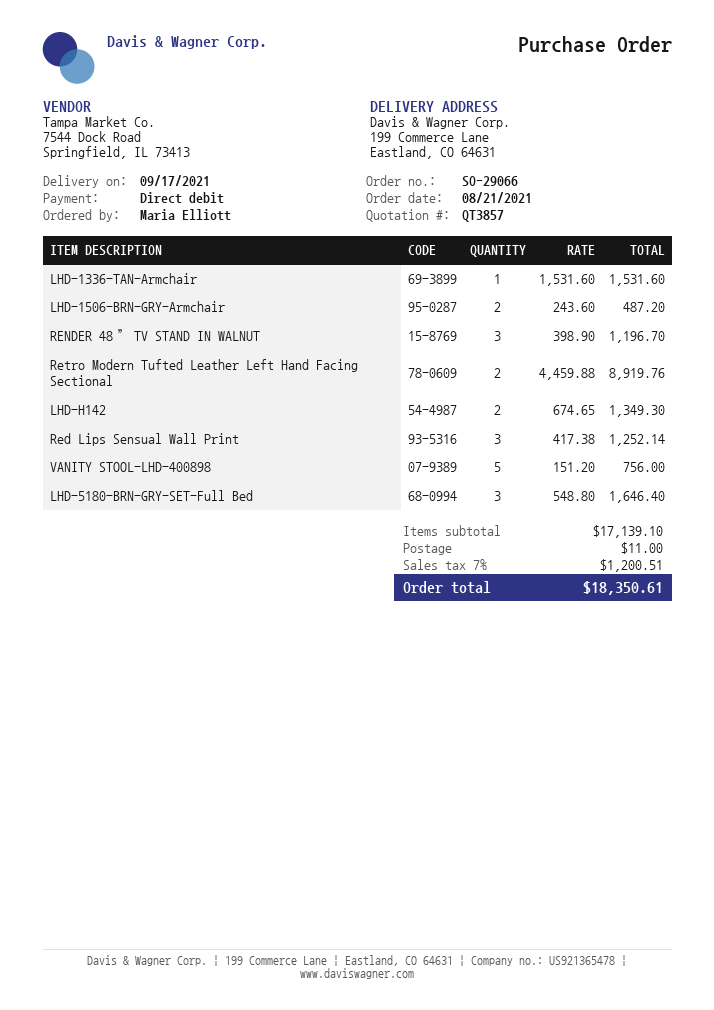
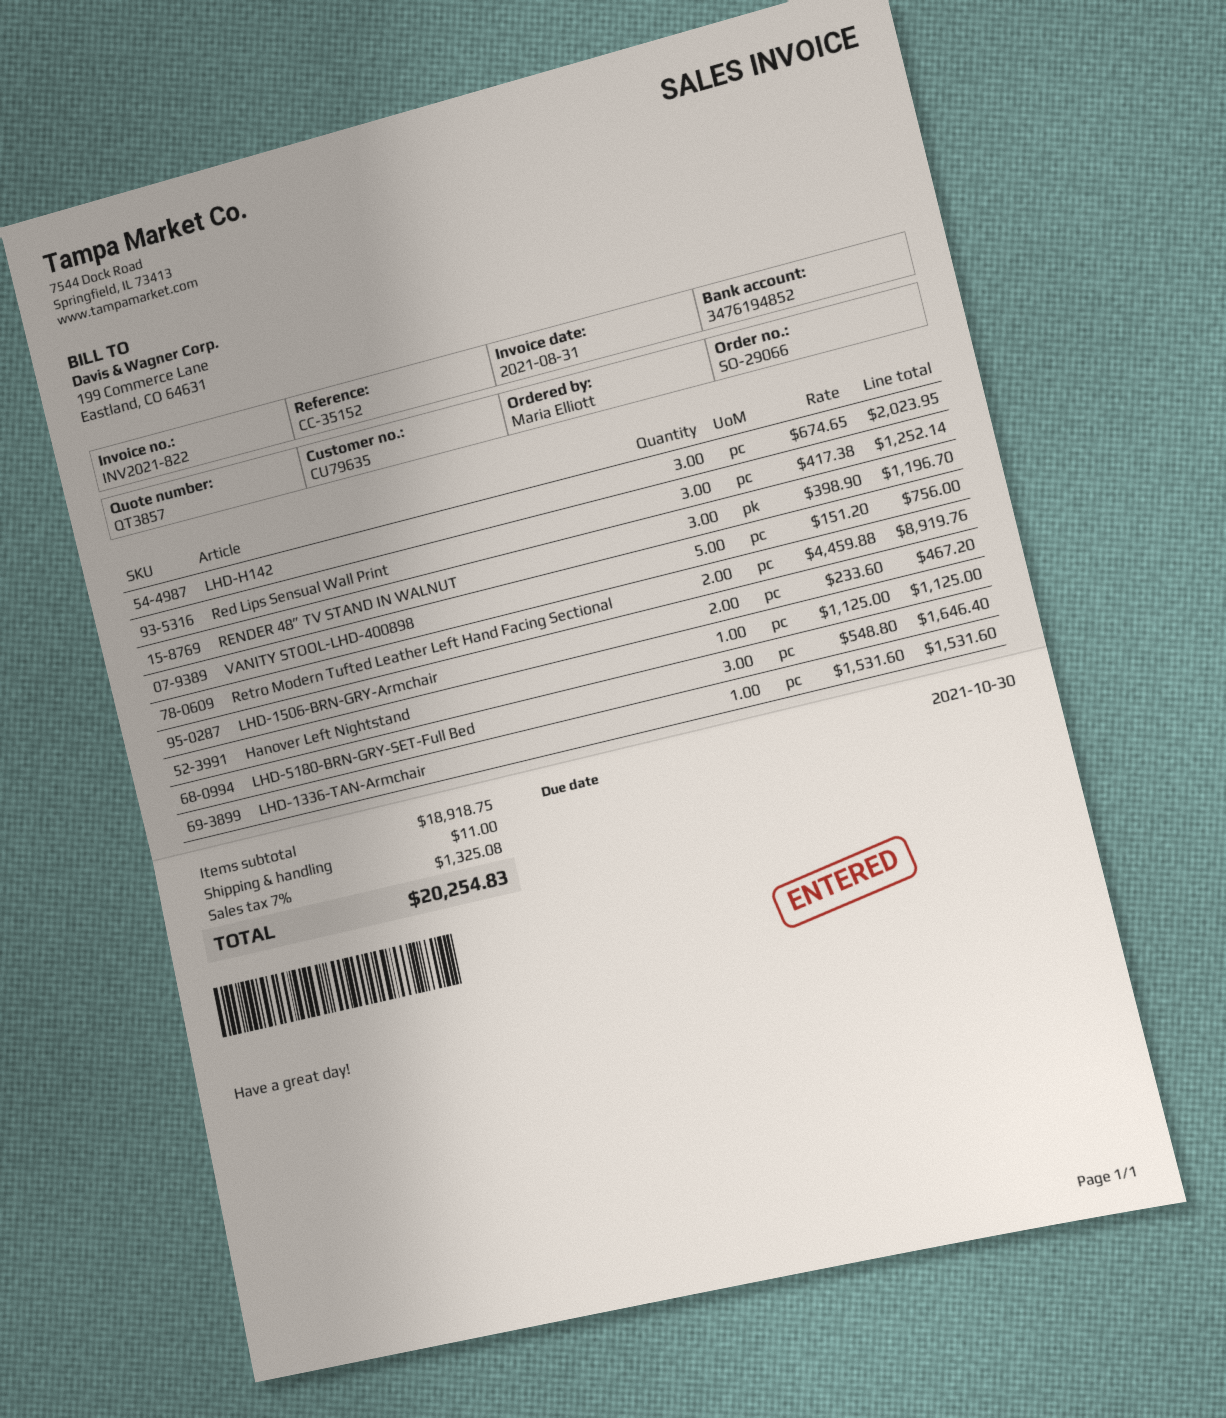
LHD-1506-BRN-GRY-Armchair: 2 x 243.60 = 487.20 -> 2 x 233.60 = 467.20
LHD-H142: 2 x 674.65 = 1349.30 -> 3 x 674.65 = 2023.95
Hanover Left Nightstand: none -> 1 x 1125.00 = 1125.00
subtotal: 17139.10 -> 18918.75
tax: 7% = 1200.51 -> 7% = 1325.08
total: 18350.61 -> 20254.83

